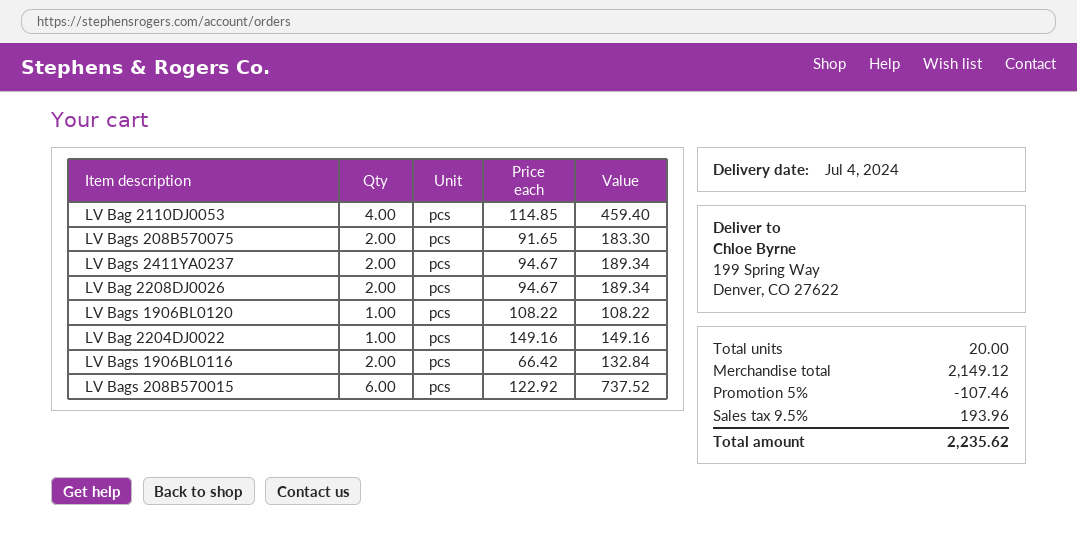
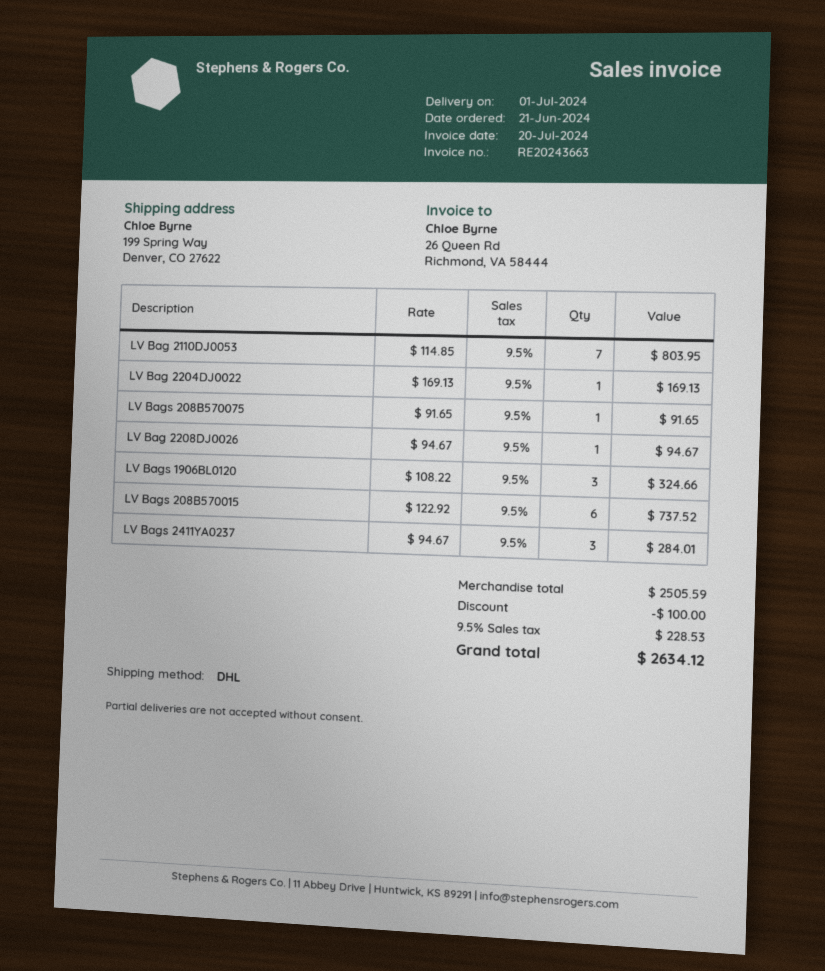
delivery date: 2024-07-04 -> 2024-07-01
LV Bag 2110DJ0053: 4 x 114.85 = 459.40 -> 7 x 114.85 = 803.95
LV Bags 208B570075: 2 x 91.65 = 183.30 -> 1 x 91.65 = 91.65
LV Bags 2411YA0237: 2 x 94.67 = 189.34 -> 3 x 94.67 = 284.01
LV Bag 2208DJ0026: 2 x 94.67 = 189.34 -> 1 x 94.67 = 94.67
LV Bags 1906BL0120: 1 x 108.22 = 108.22 -> 3 x 108.22 = 324.66
LV Bag 2204DJ0022: 1 x 149.16 = 149.16 -> 1 x 169.13 = 169.13
LV Bags 1906BL0116: 2 x 66.42 = 132.84 -> none
subtotal: 2149.12 -> 2505.59
discount: 107.46 -> 100.00
tax: 9.5% = 193.96 -> 9.5% = 228.53
total: 2235.62 -> 2634.12

